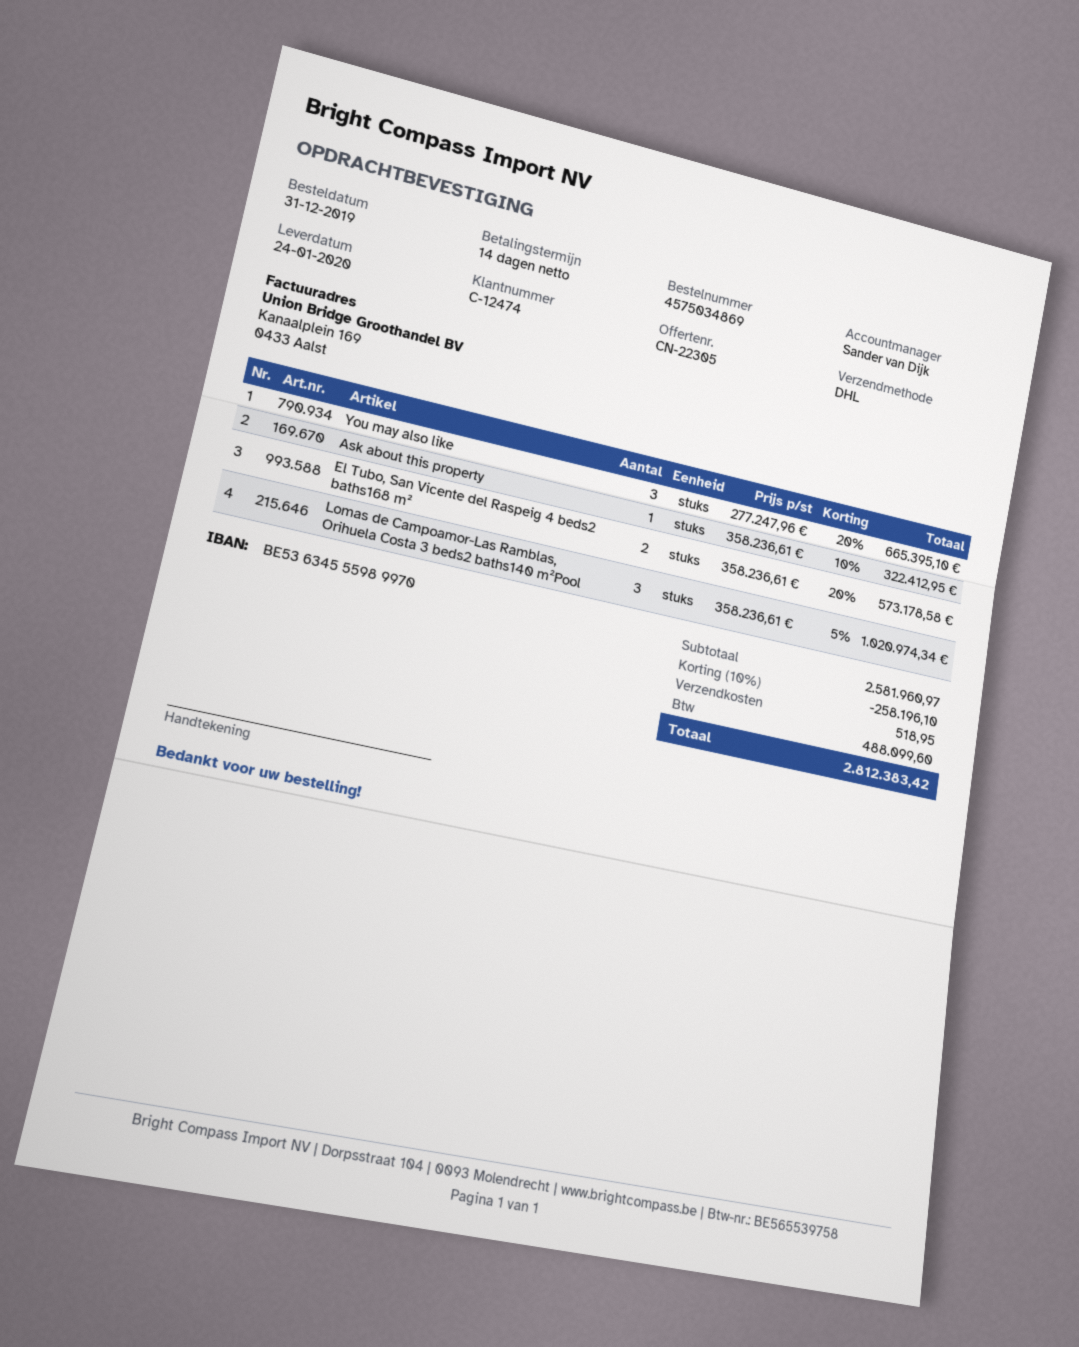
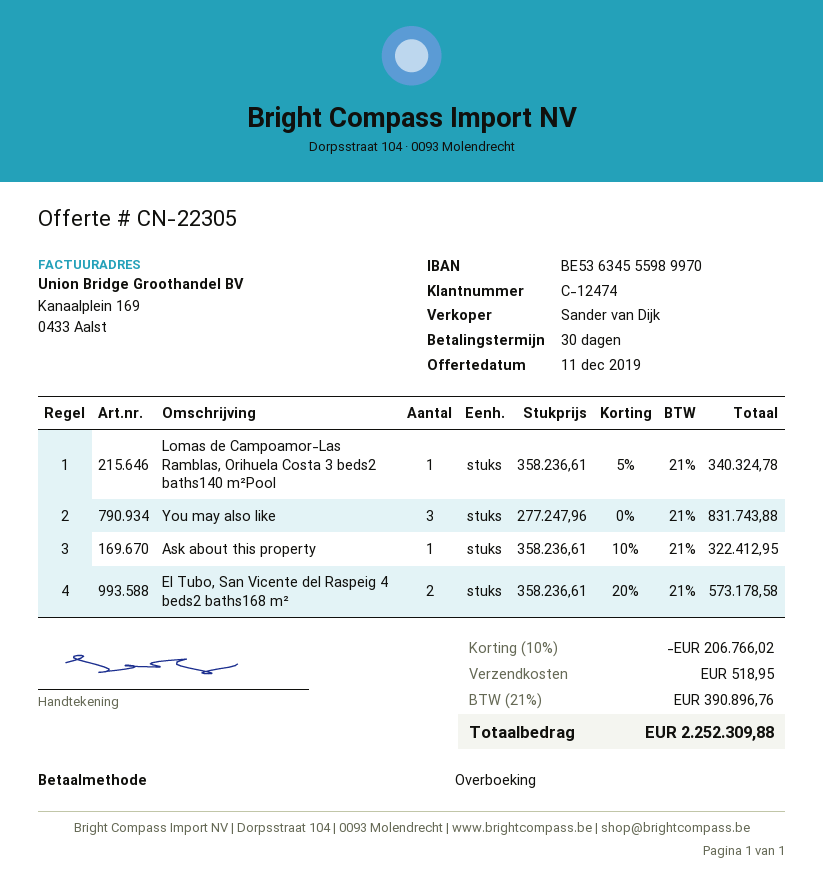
payment terms: 14 days -> 30 days
You may also like: 3 x 277247.96 - 20% = 665395.10 -> 3 x 277247.96 = 831743.88
Lomas de Campoamor-Las Ramblas, Orihuela Costa 3 beds2 baths140 m²Pool: 3 x 358236.61 - 5% = 1020974.34 -> 1 x 358236.61 - 5% = 340324.78
discount: 10% = 258196.10 -> 10% = 206766.02
tax: 488099.60 -> 390896.76
total: 2812383.42 -> 2252309.88

